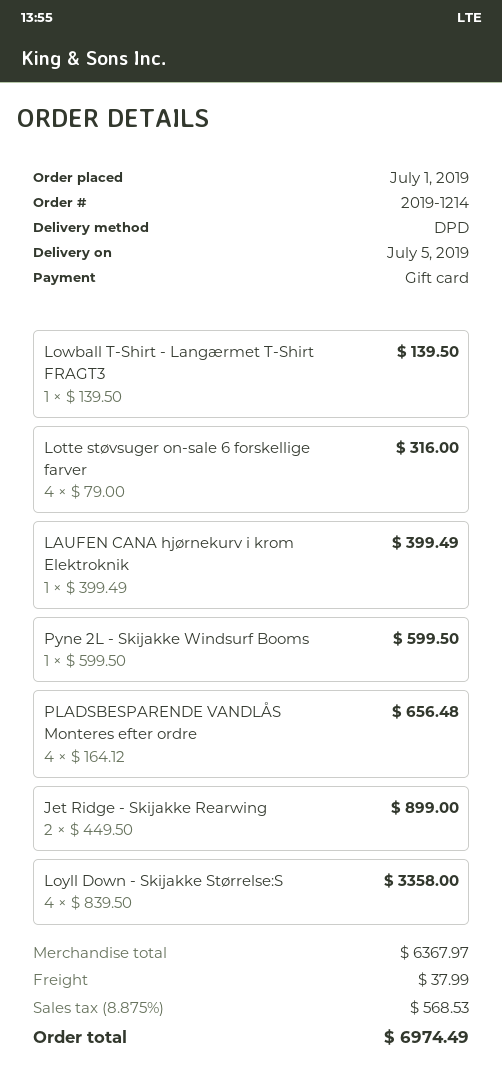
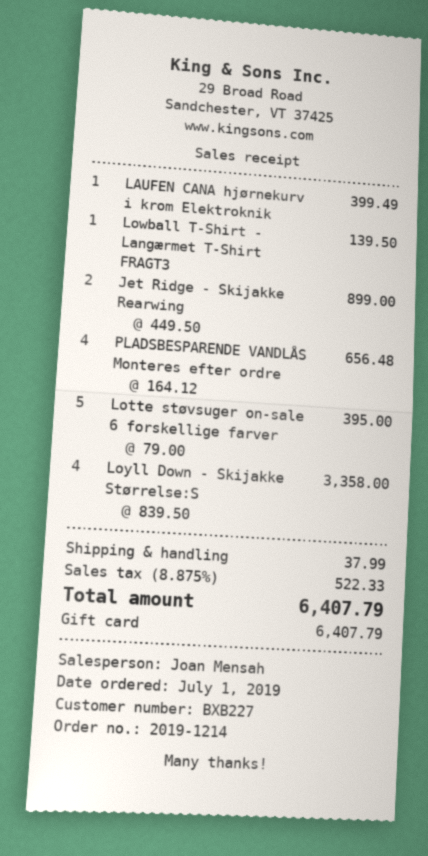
Lotte støvsuger on-sale 6 forskellige farver: 4 x 79.00 = 316.00 -> 5 x 79.00 = 395.00
Pyne 2L - Skijakke Windsurf Booms: 1 x 599.50 = 599.50 -> none
tax: 8.875% = 568.53 -> 8.875% = 522.33
total: 6974.49 -> 6407.79

